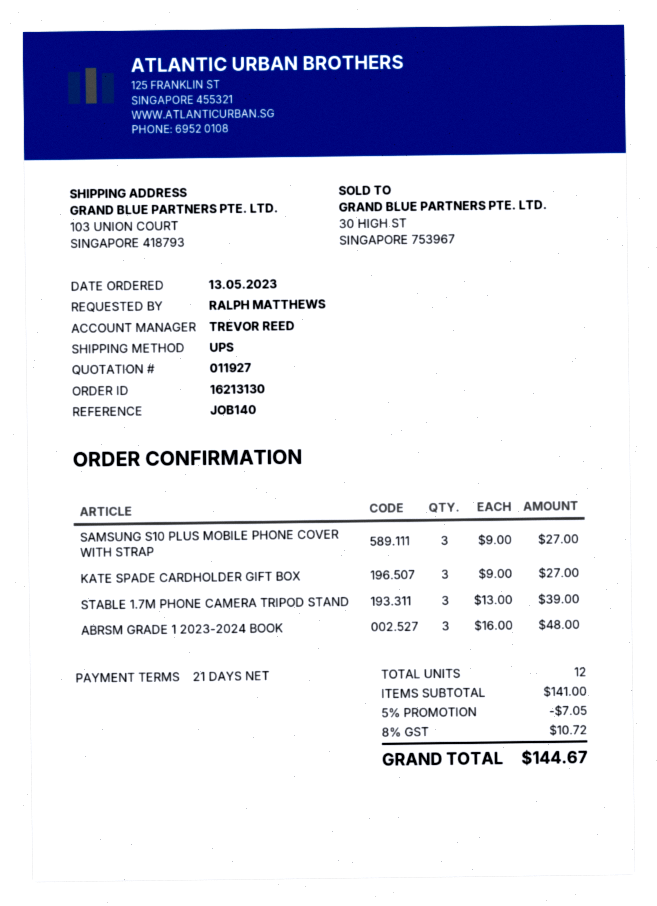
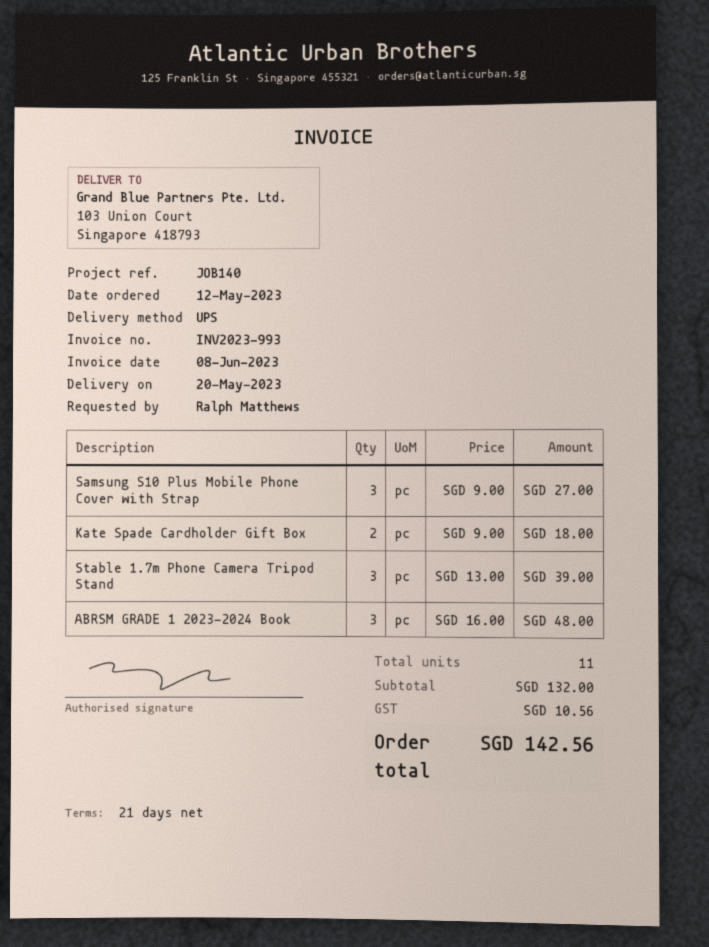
order date: 2023-05-13 -> 2023-05-12
KATE SPADE CARDHOLDER GIFT BOX: 3 x 9.00 = 27.00 -> 2 x 9.00 = 18.00
total quantity: 12 -> 11
subtotal: 141.00 -> 132.00
discount: 5% = 7.05 -> none
tax: 10.72 -> 10.56
total: 144.67 -> 142.56

